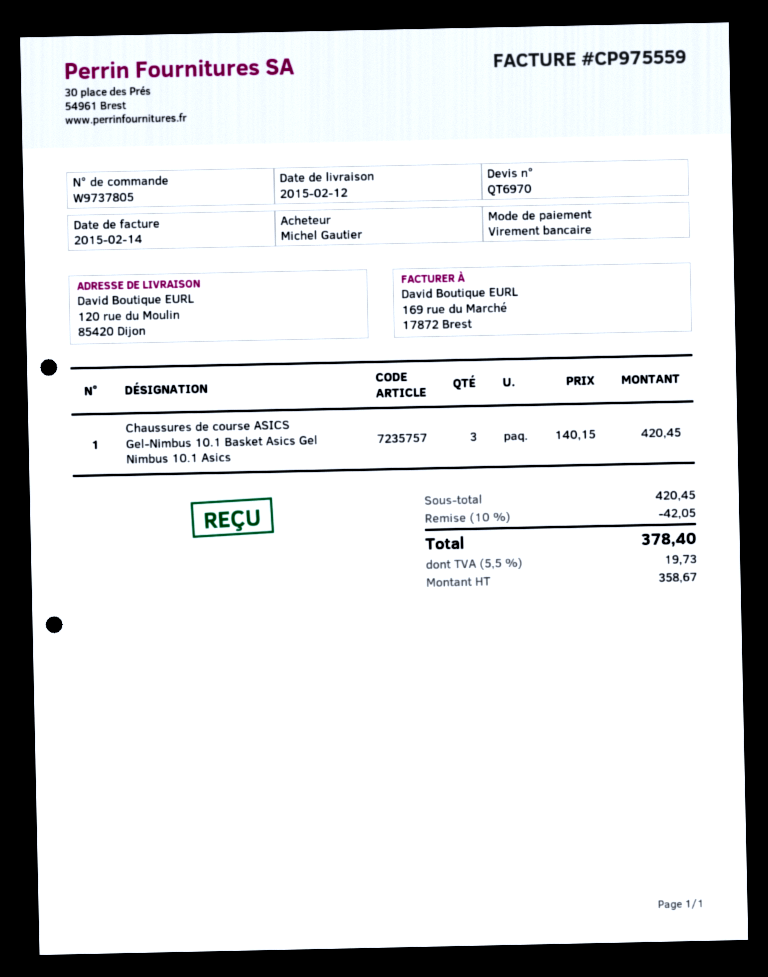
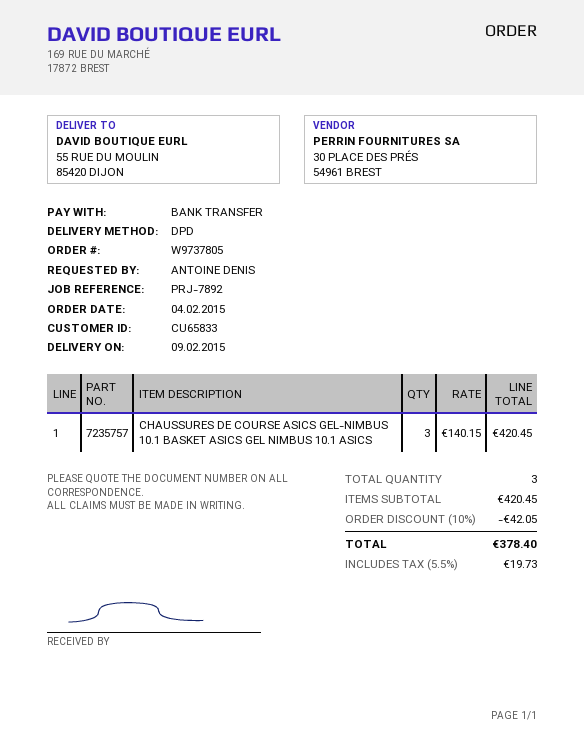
delivery date: 2015-02-12 -> 2015-02-09
ordered by: Michel Gautier -> ANTOINE DENIS
ship to: 120 rue du Moulin, 85420 Dijon -> 55 RUE DU MOULIN, 85420 DIJON

